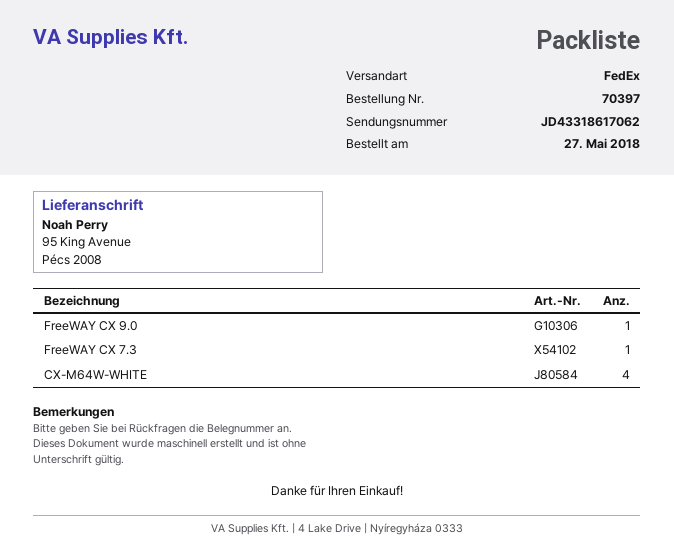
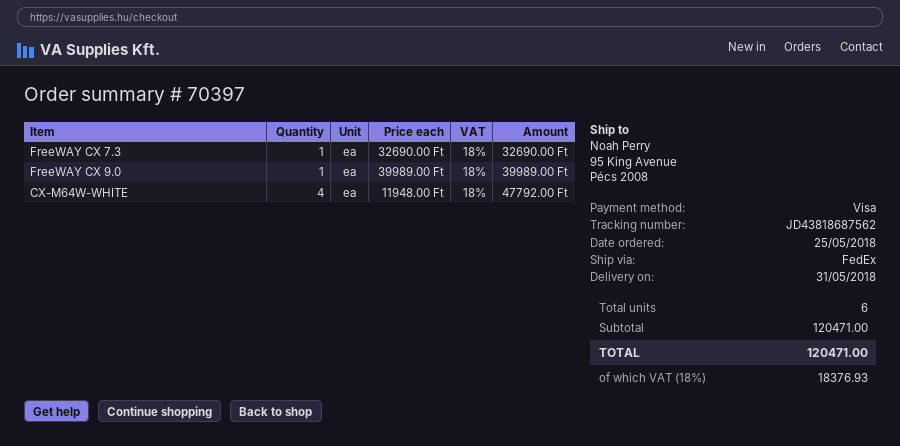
order date: 2018-05-27 -> 2018-05-25
tracking number: JD43318617062 -> JD43818687562

